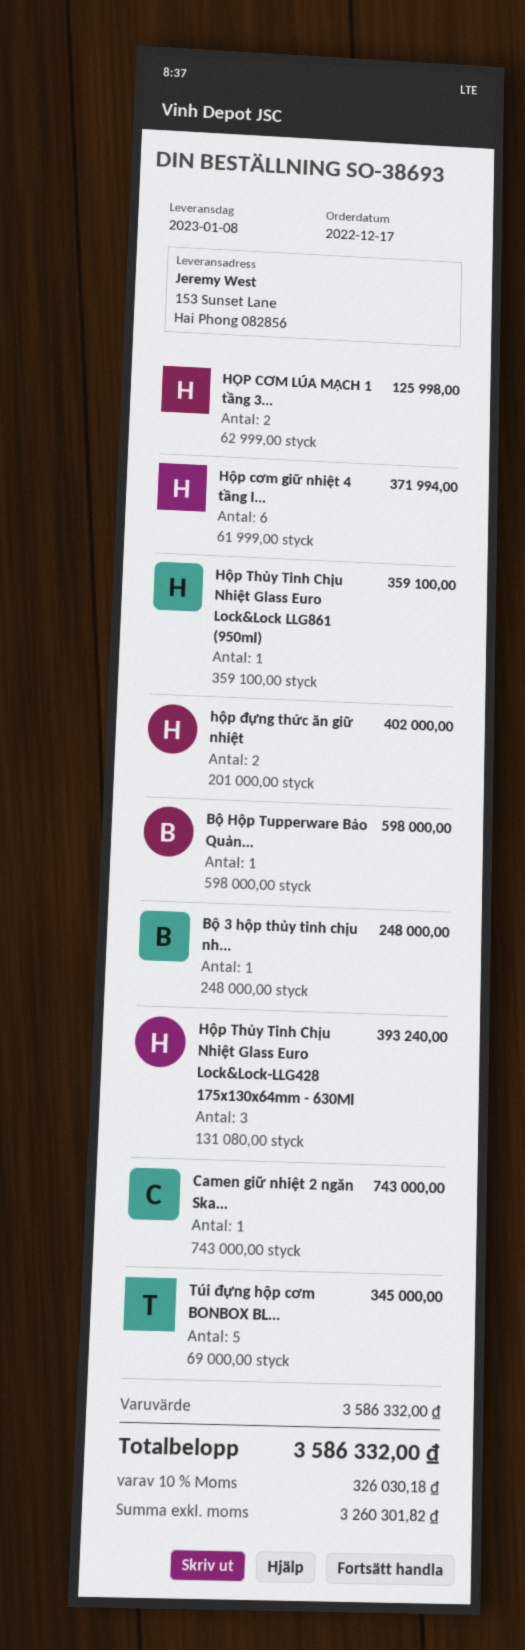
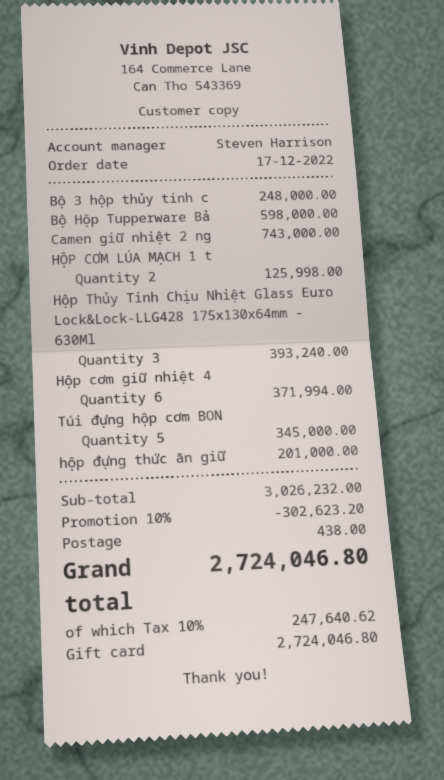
Hộp Thủy Tinh Chịu Nhiệt Glass Euro Lock&Lock LLG861 (950ml): 1 for 359100.00 -> none
hộp đựng thức ăn giữ nhiệt: 2 for 402000.00 -> 1 for 201000.00
subtotal: 3586332.00 -> 3026232.00
discount: none -> 10% = 302623.20
shipping: none -> 438.00
tax: 10% = 326030.18 -> 10% = 247640.62
total: 3586332.00 -> 2724046.80

